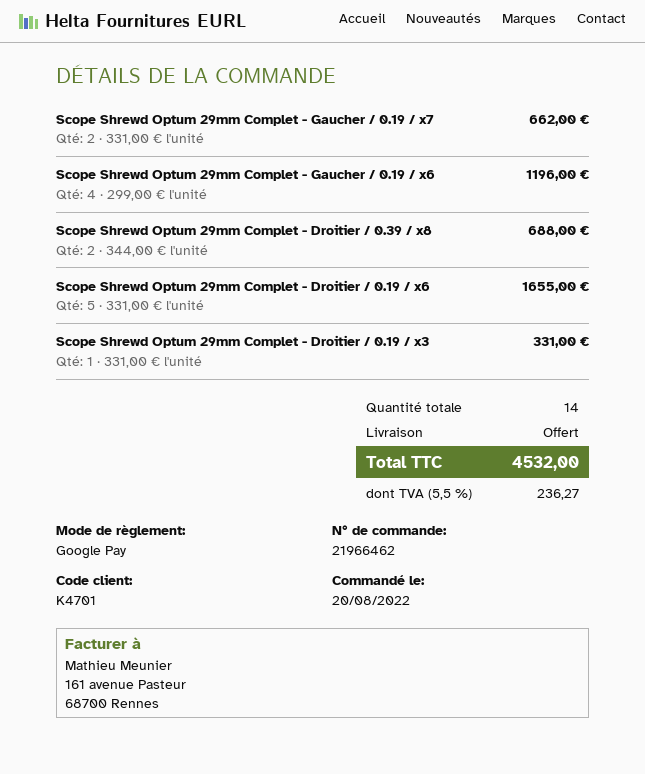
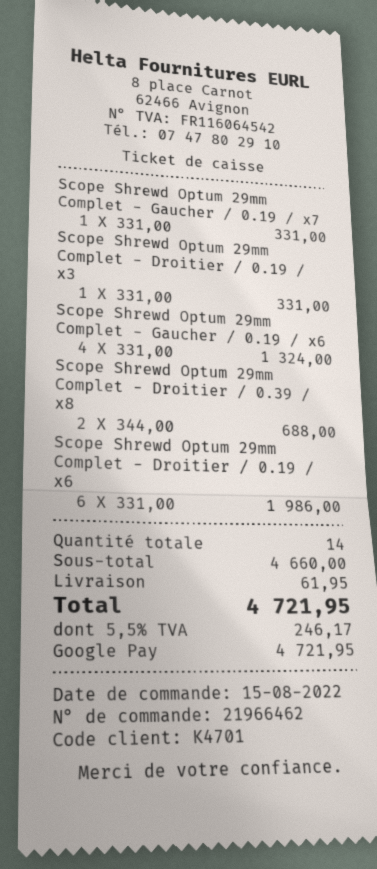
order date: 2022-08-20 -> 2022-08-15
Scope Shrewd Optum 29mm Complet - Gaucher / 0.19 / x7: 2 x 331.00 = 662.00 -> 1 x 331.00 = 331.00
Scope Shrewd Optum 29mm Complet - Gaucher / 0.19 / x6: 4 x 299.00 = 1196.00 -> 4 x 331.00 = 1324.00
Scope Shrewd Optum 29mm Complet - Droitier / 0.19 / x6: 5 x 331.00 = 1655.00 -> 6 x 331.00 = 1986.00
shipping: 0.00 -> 61.95
tax: 5.5% = 236.27 -> 5.5% = 246.17
total: 4532.00 -> 4721.95

